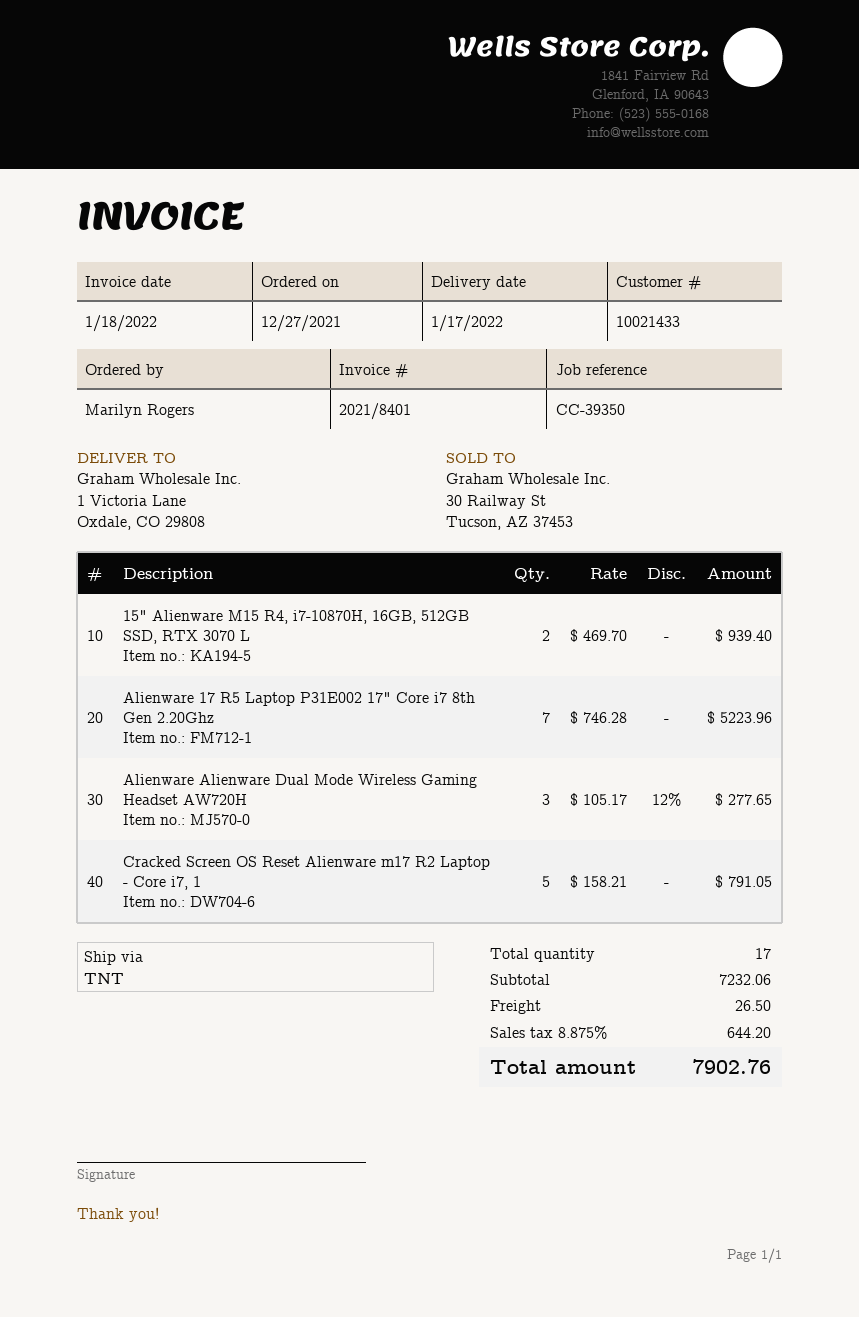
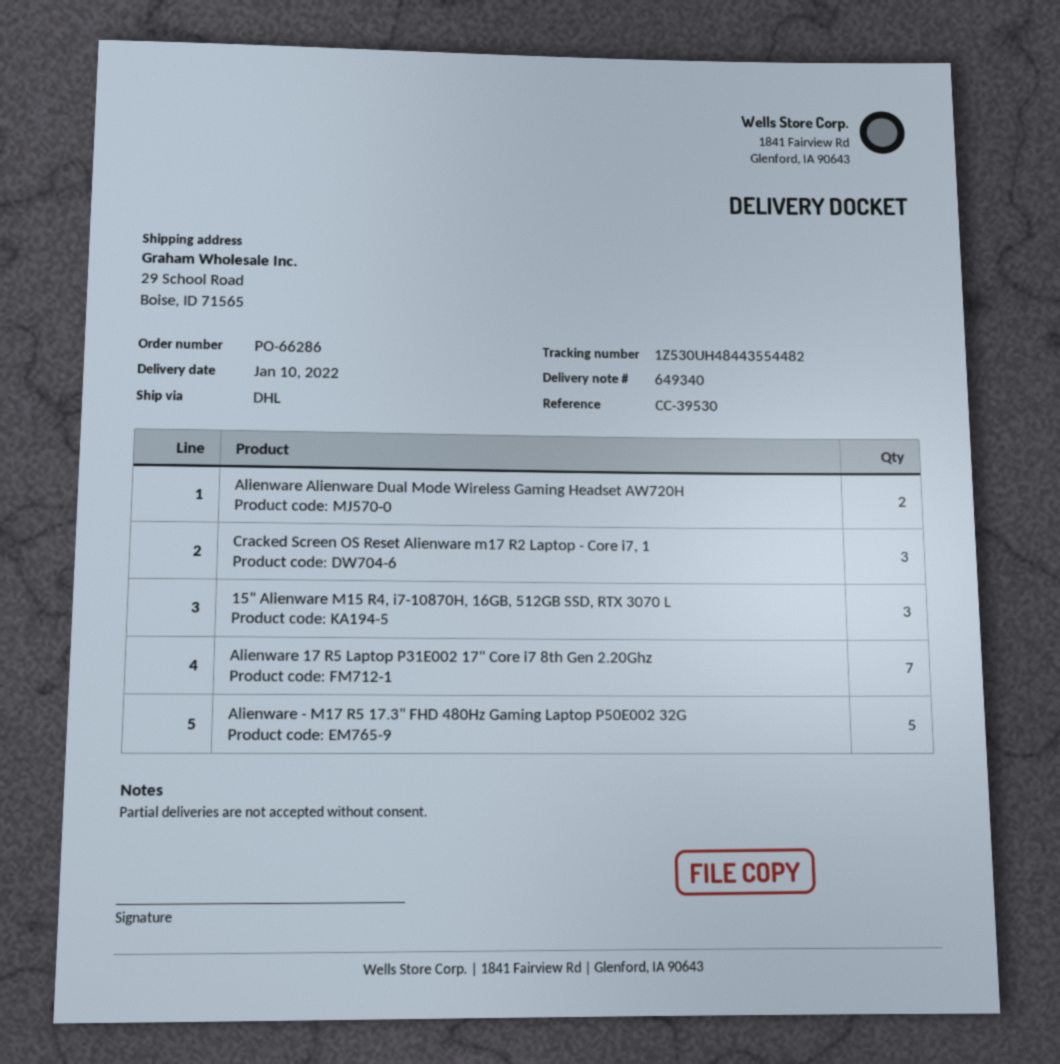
delivery date: 2022-01-17 -> 2022-01-10
reference: CC-39350 -> CC-39530
shipping method: TNT -> DHL
ship to: 1 Victoria Lane, Oxdale, CO 29808 -> 29 School Road, Boise, ID 71565
15" Alienware M15 R4, i7-10870H, 16GB, 512GB SSD, RTX 3070 L: 2 -> 3
Alienware Alienware Dual Mode Wireless Gaming Headset AW720H: 3 -> 2
Cracked Screen OS Reset Alienware m17 R2 Laptop - Core i7, 1: 5 -> 3
Alienware - M17 R5 17.3" FHD 480Hz Gaming Laptop P50E002 32G: none -> 5

